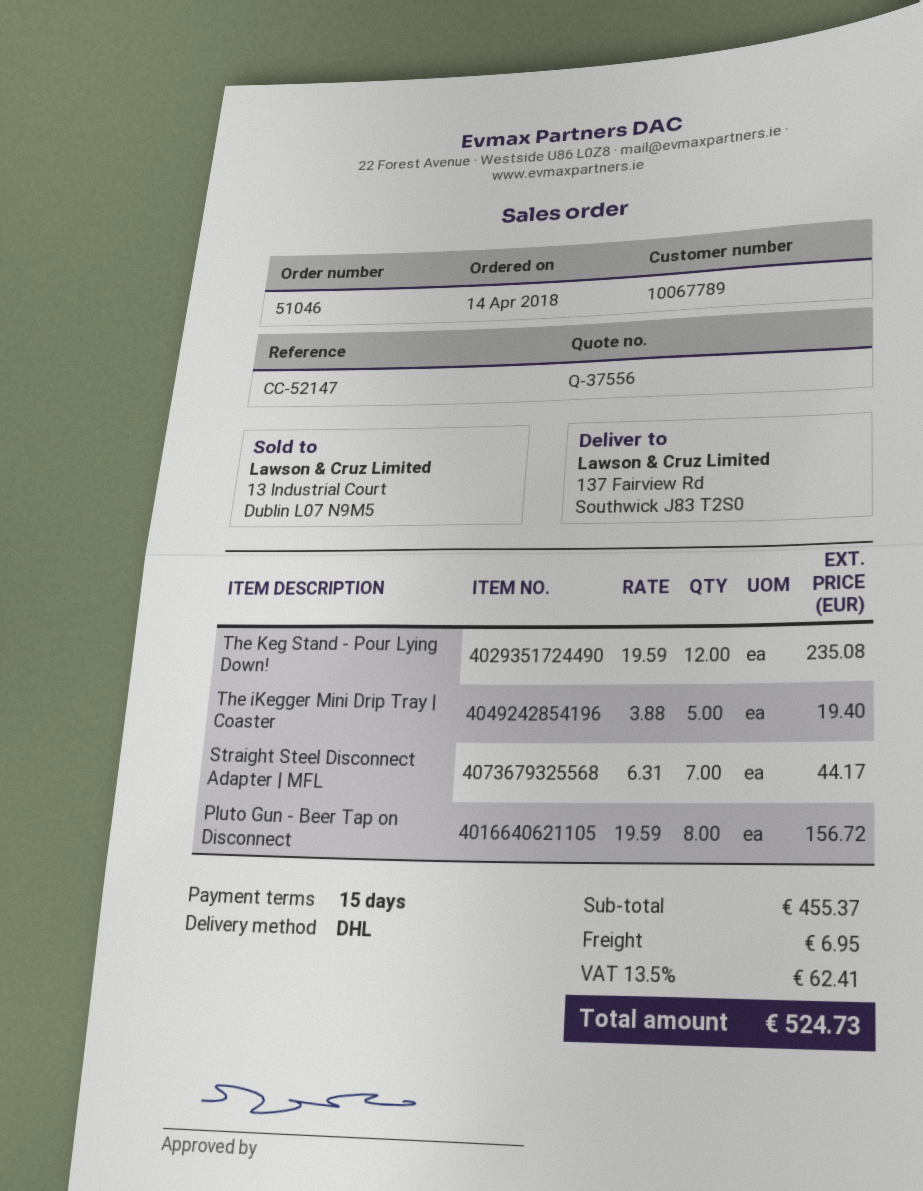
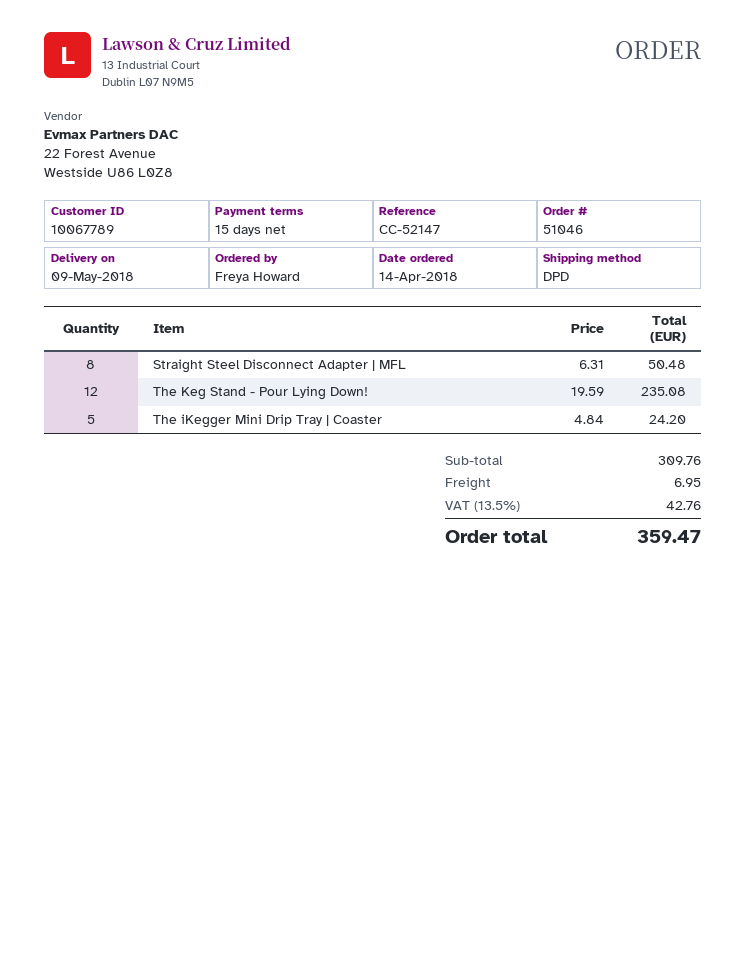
shipping method: DHL -> DPD
The iKegger Mini Drip Tray | Coaster: 5 x 3.88 = 19.40 -> 5 x 4.84 = 24.20
Straight Steel Disconnect Adapter | MFL: 7 x 6.31 = 44.17 -> 8 x 6.31 = 50.48
Pluto Gun - Beer Tap on Disconnect: 8 x 19.59 = 156.72 -> none
subtotal: 455.37 -> 309.76
tax: 13.5% = 62.41 -> 13.5% = 42.76
total: 524.73 -> 359.47

